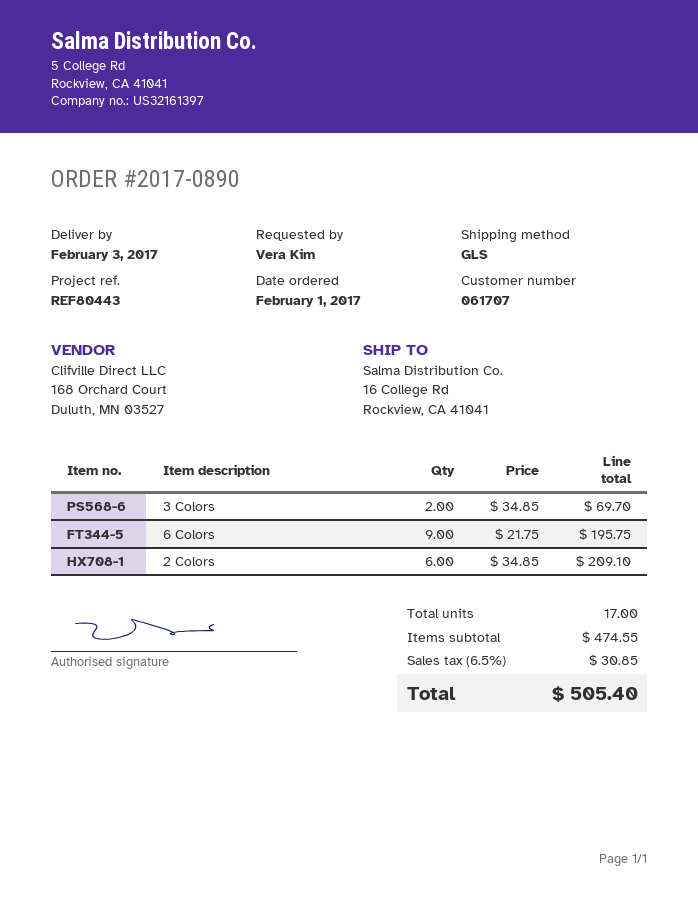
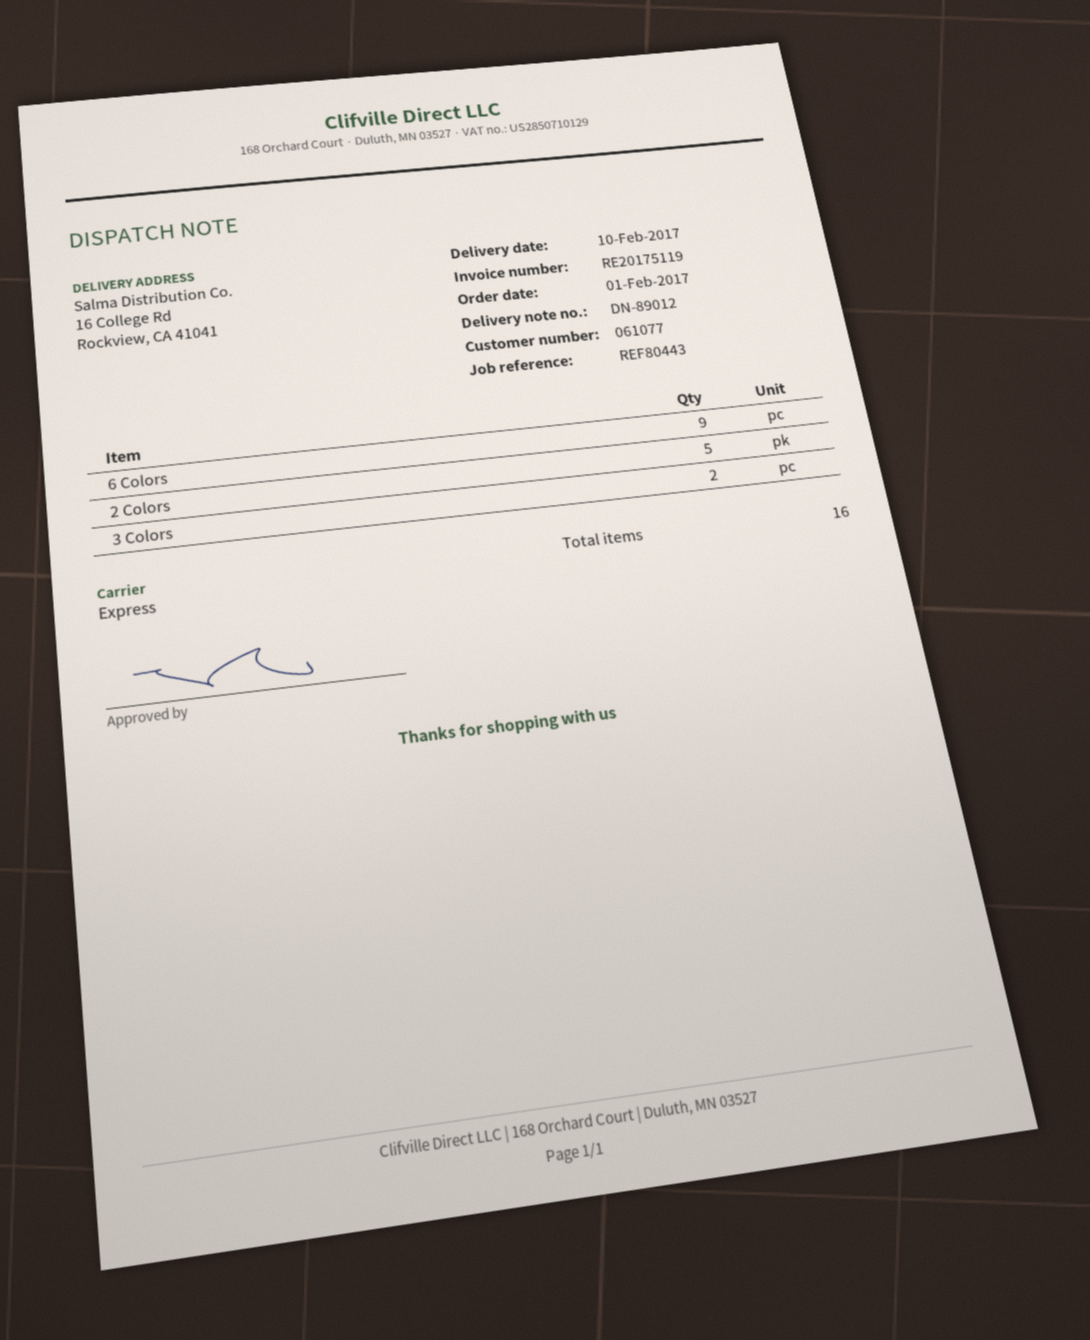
delivery date: 2017-02-03 -> 2017-02-10
customer number: 061707 -> 061077
shipping method: GLS -> express
2 Colors: 6 -> 5
total quantity: 17 -> 16

